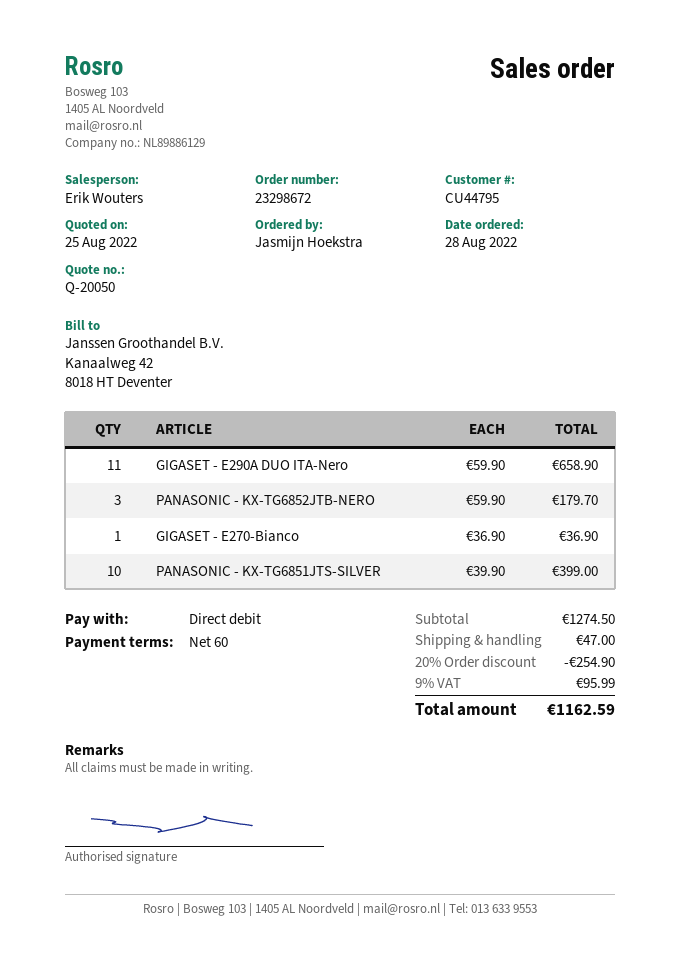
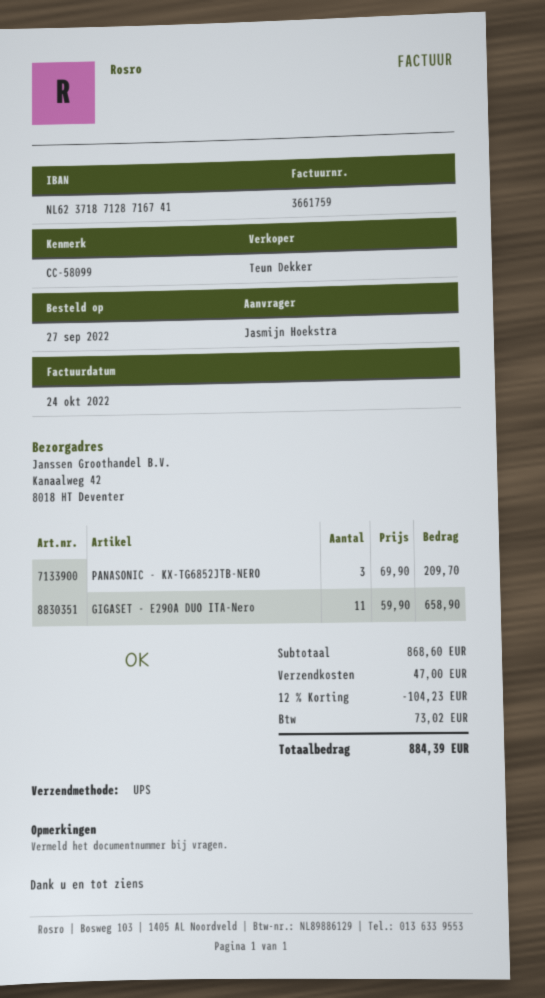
order date: 2022-08-28 -> 2022-09-27
sales rep: Erik Wouters -> Teun Dekker
PANASONIC - KX-TG6852JTB-NERO: 3 x 59.90 = 179.70 -> 3 x 69.90 = 209.70
GIGASET - E270-Bianco: 1 x 36.90 = 36.90 -> none
PANASONIC - KX-TG6851JTS-SILVER: 10 x 39.90 = 399.00 -> none
subtotal: 1274.50 -> 868.60
discount: 20% = 254.90 -> 12% = 104.23
tax: 95.99 -> 73.02
total: 1162.59 -> 884.39

